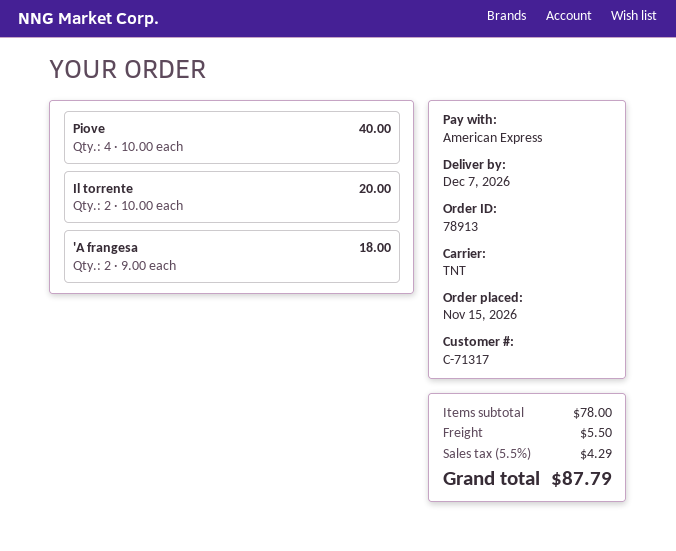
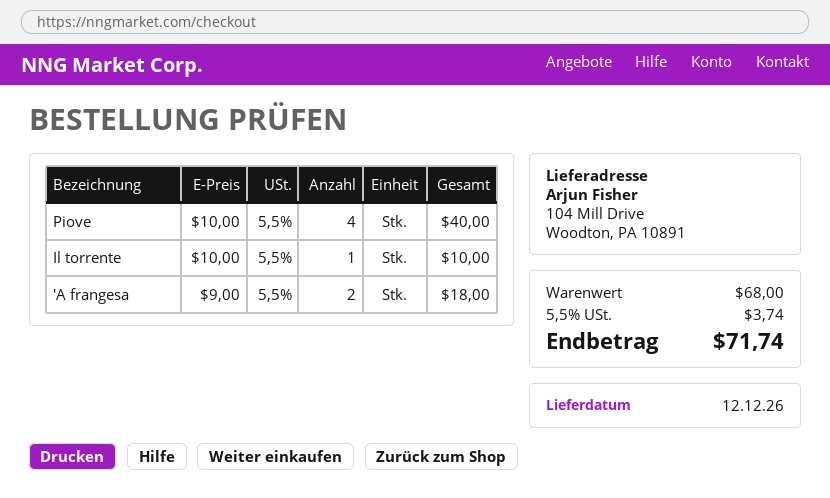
delivery date: 2026-12-07 -> 2026-12-12
Il torrente: 2 x 10.00 = 20.00 -> 1 x 10.00 = 10.00
subtotal: 78.00 -> 68.00
shipping: 5.50 -> none
tax: 5.5% = 4.29 -> 5.5% = 3.74
total: 87.79 -> 71.74

